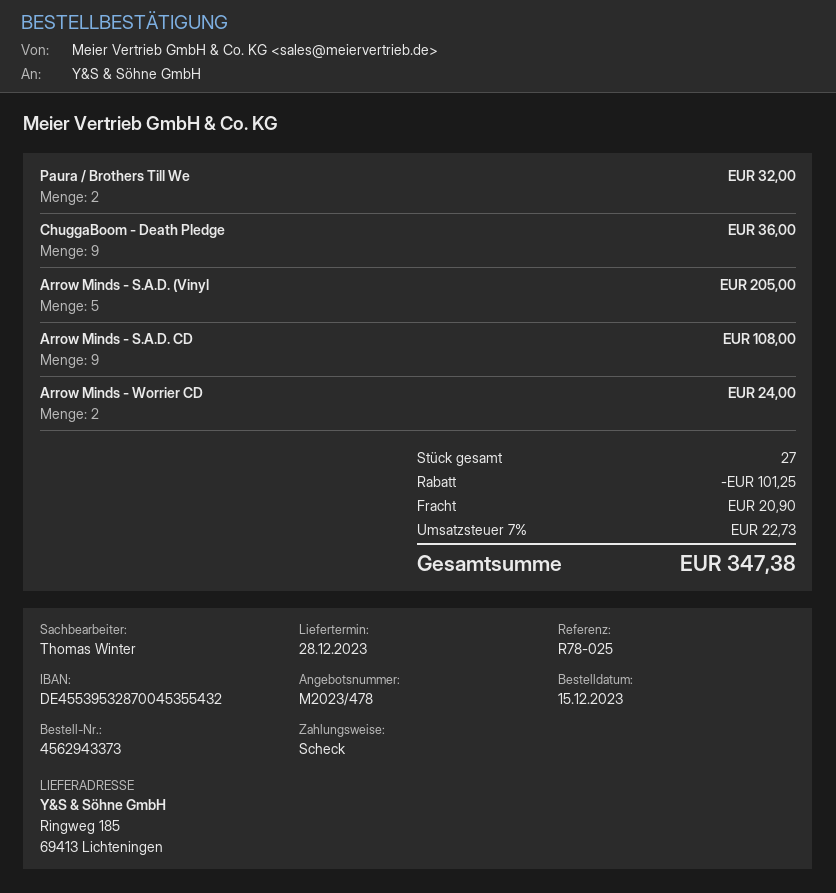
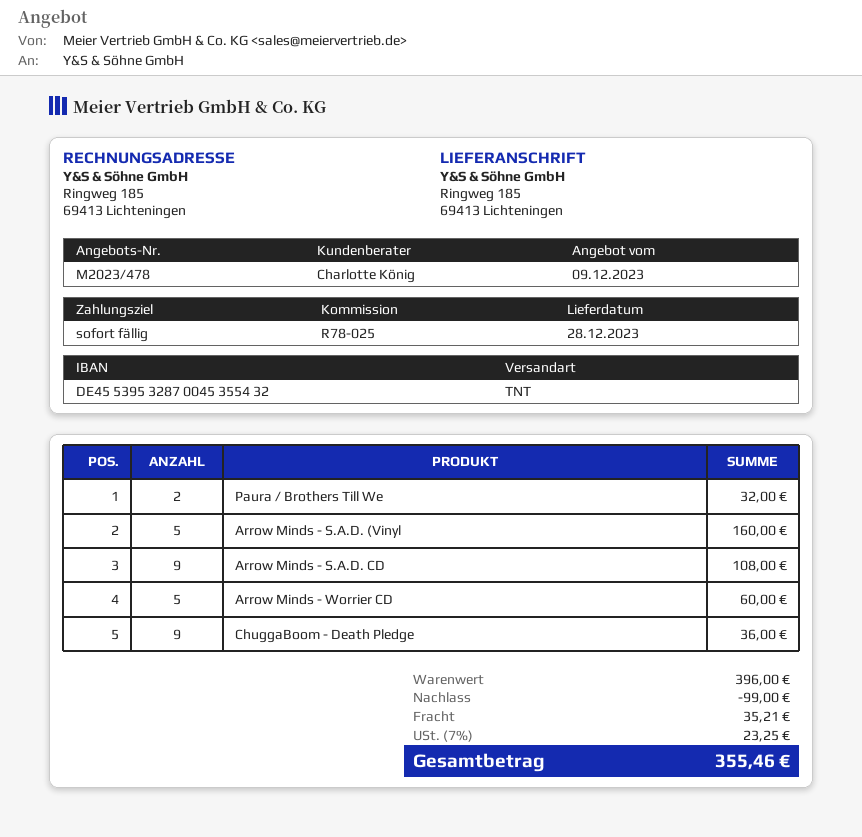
sales rep: Thomas Winter -> Charlotte König
Arrow Minds - S.A.D. (Vinyl: 5 for 205.00 -> 5 for 160.00
Arrow Minds - Worrier CD: 2 for 24.00 -> 5 for 60.00
discount: 101.25 -> 99.00
shipping: 20.90 -> 35.21
tax: 7% = 22.73 -> 7% = 23.25
total: 347.38 -> 355.46

